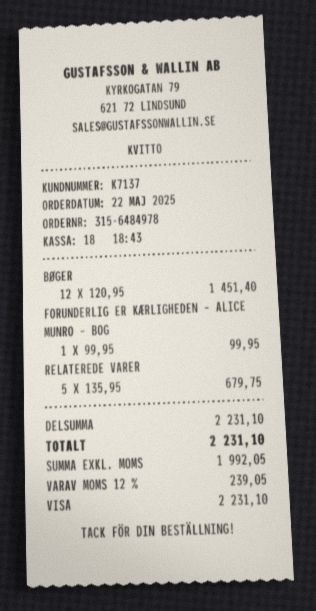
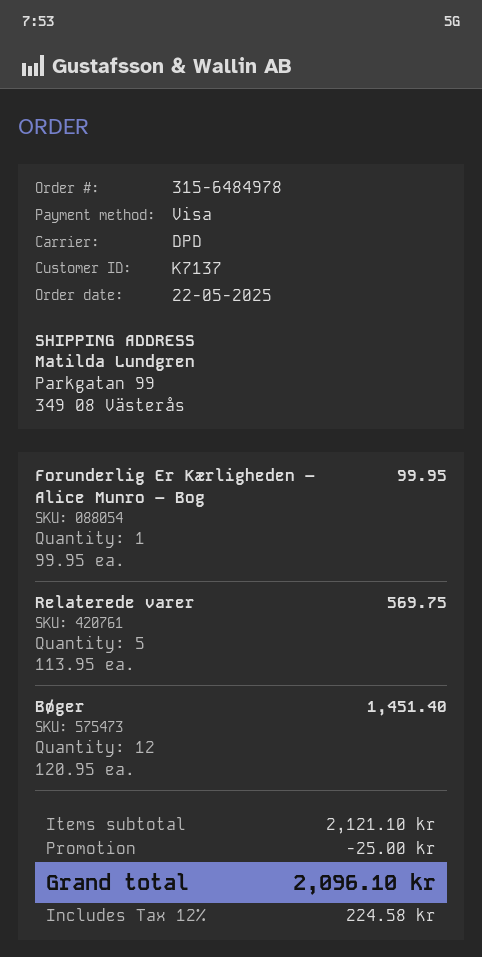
RELATEREDE VARER: 5 x 135.95 = 679.75 -> 5 x 113.95 = 569.75
subtotal: 2231.10 -> 2121.10
discount: none -> 25.00
tax: 12% = 239.05 -> 12% = 224.58
total: 2231.10 -> 2096.10

